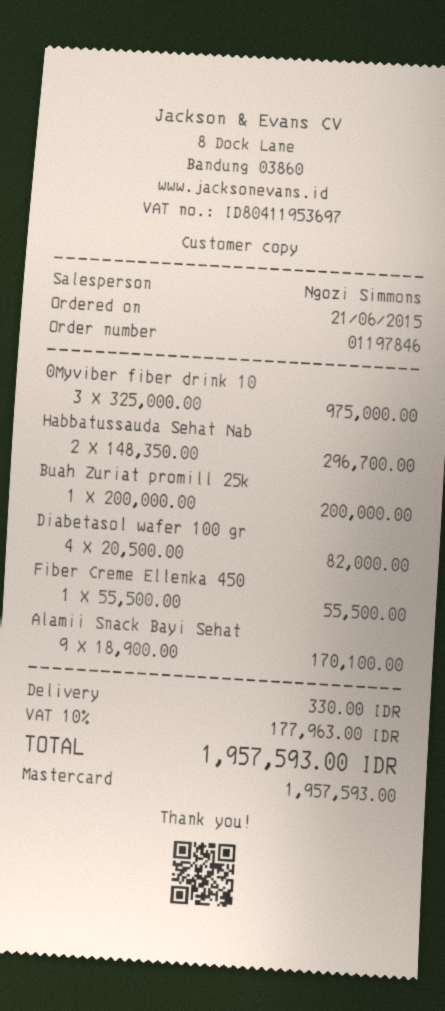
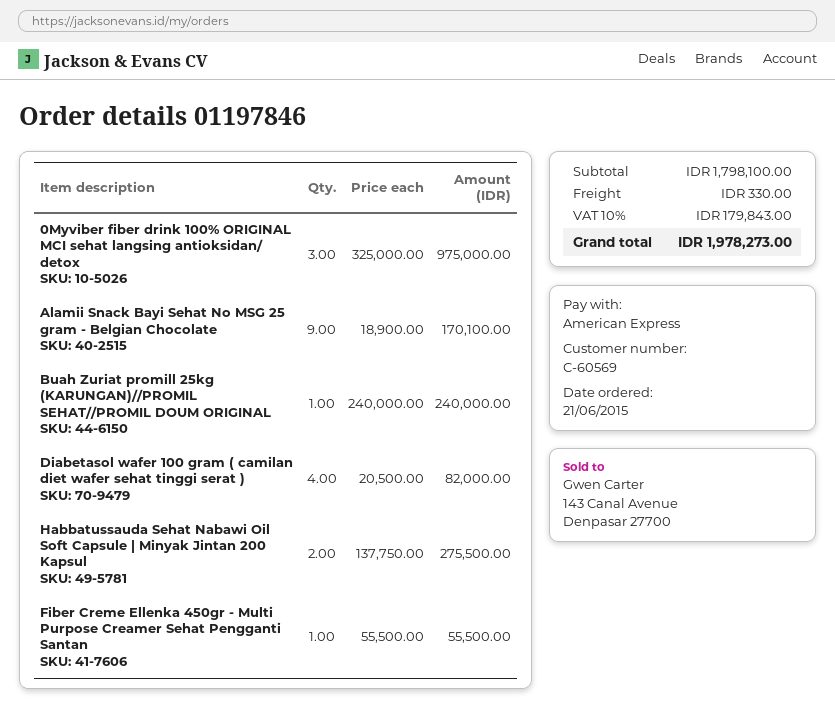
payment method: Mastercard -> American Express
Habbatussauda Sehat Nab: 2 x 148350.00 = 296700.00 -> 2 x 137750.00 = 275500.00
Buah Zuriat promill 25k: 1 x 200000.00 = 200000.00 -> 1 x 240000.00 = 240000.00
tax: 10% = 177963.00 -> 10% = 179843.00
total: 1957593.00 -> 1978273.00

